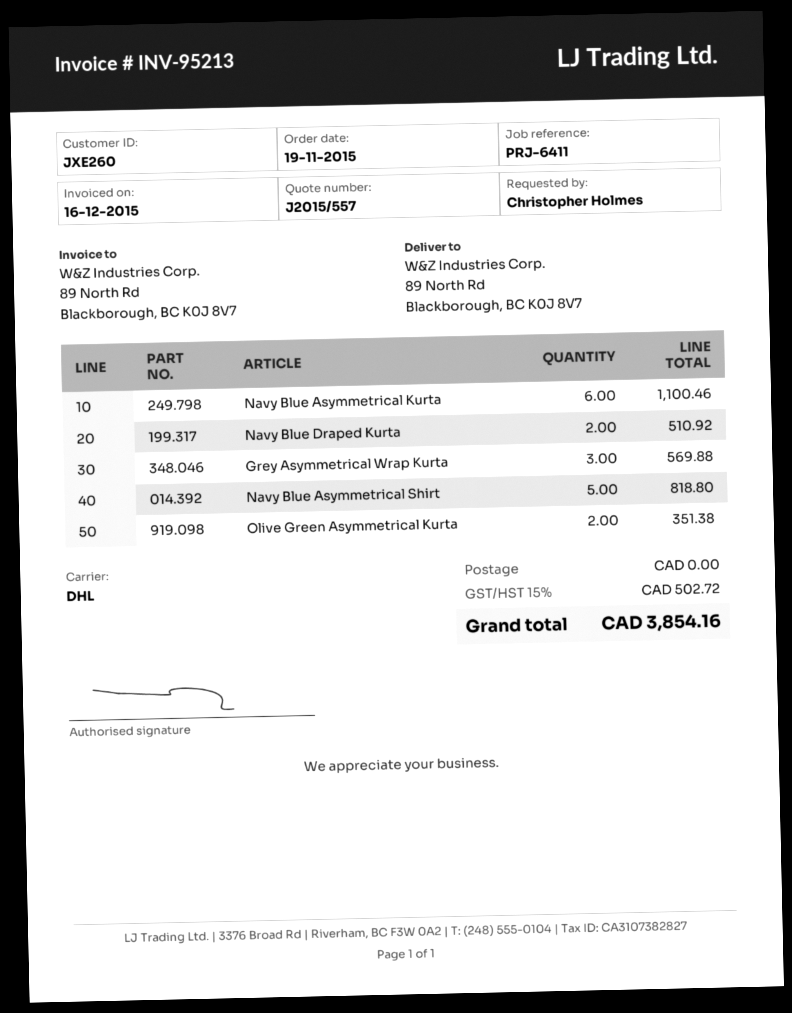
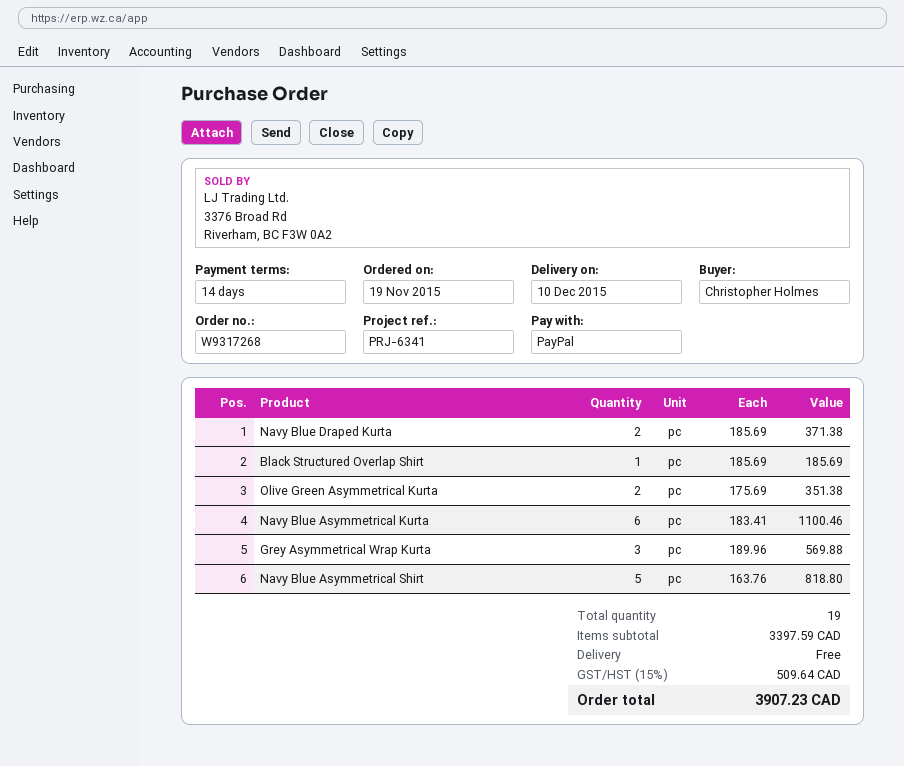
reference: PRJ-6411 -> PRJ-6341
Navy Blue Draped Kurta: 2 for 510.92 -> 2 for 371.38
Black Structured Overlap Shirt: none -> 1 for 185.69
tax: 15% = 502.72 -> 15% = 509.64
total: 3854.16 -> 3907.23

